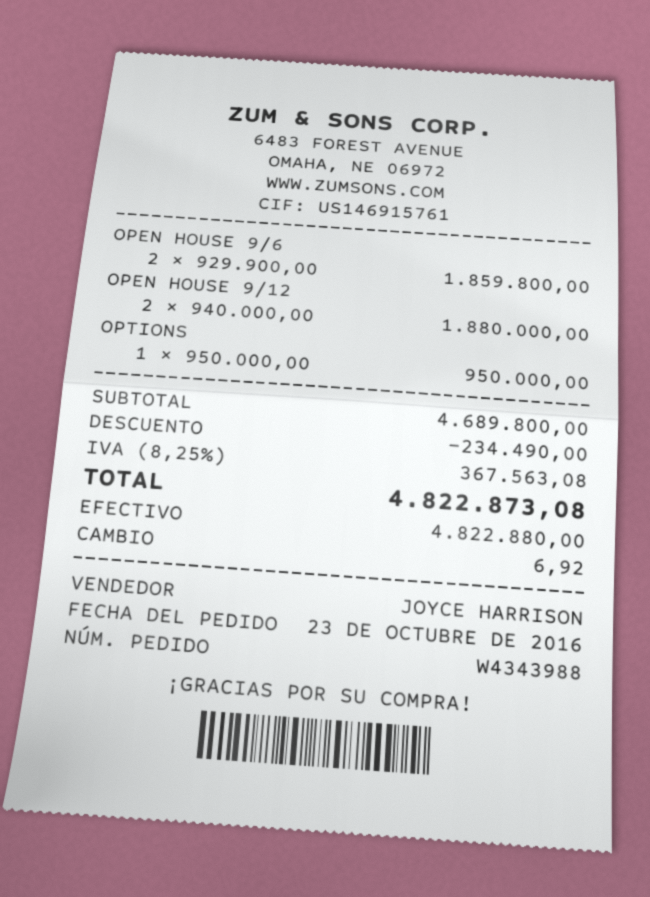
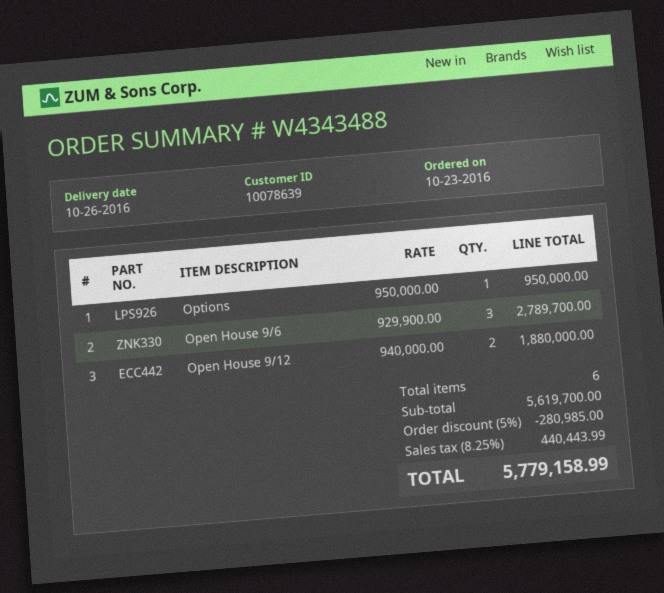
order number: W4343988 -> W4343488
OPEN HOUSE 9/6: 2 x 929900.00 = 1859800.00 -> 3 x 929900.00 = 2789700.00
subtotal: 4689800.00 -> 5619700.00
discount: 234490.00 -> 280985.00
tax: 8.25% = 367563.08 -> 8.25% = 440443.99
total: 4822873.08 -> 5779158.99

